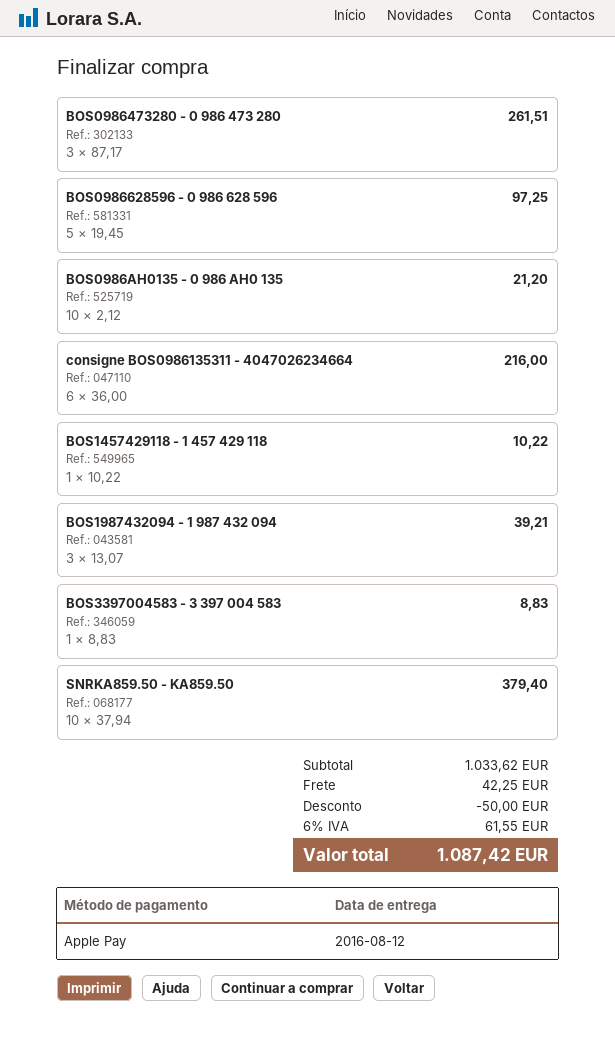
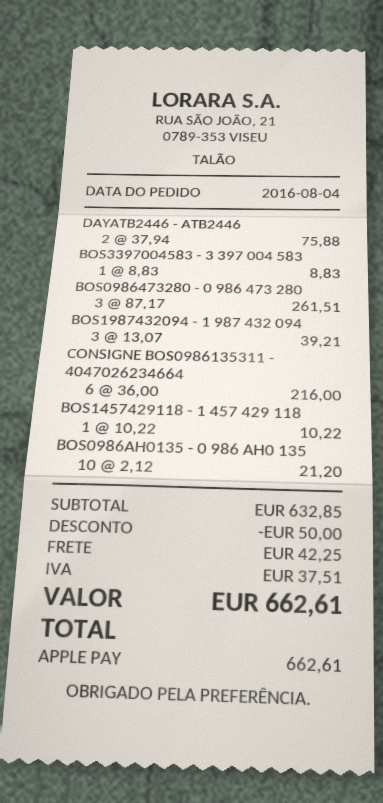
BOS0986628596 - 0 986 628 596: 5 x 19.45 = 97.25 -> none
SNRKA859.50 - KA859.50: 10 x 37.94 = 379.40 -> none
DAYATB2446 - ATB2446: none -> 2 x 37.94 = 75.88
subtotal: 1033.62 -> 632.85
tax: 61.55 -> 37.51
total: 1087.42 -> 662.61

